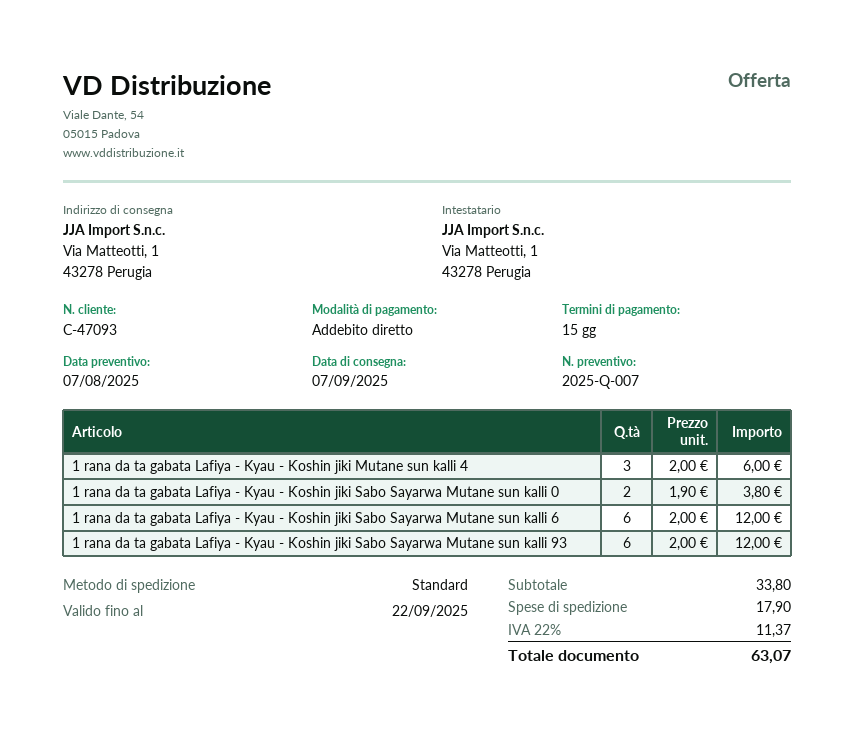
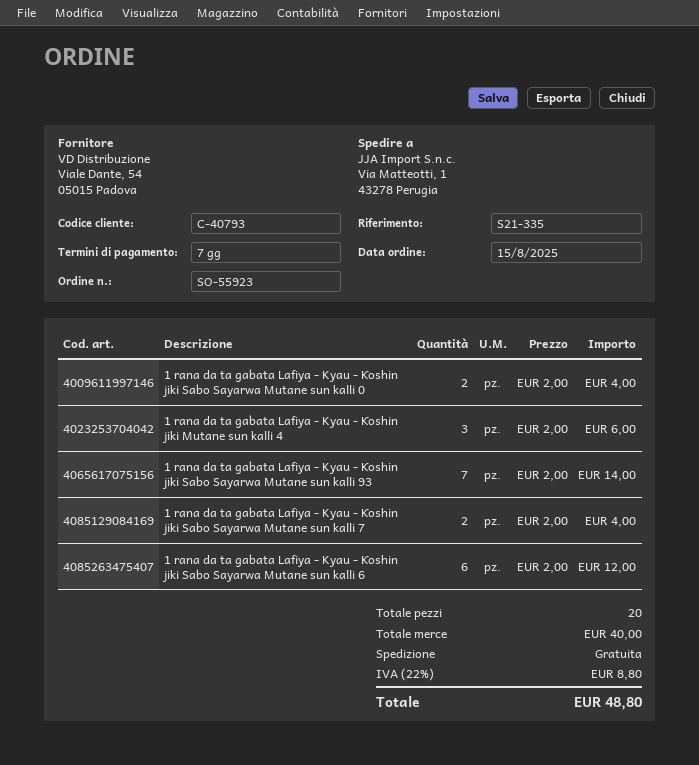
payment terms: 15 days -> 7 days
customer number: C-47093 -> C-40793
1 rana da ta gabata Lafiya - Kyau - Ƙoshin jiki Sabo Sayarwa Mutane sun kalli 0: 2 x 1.90 = 3.80 -> 2 x 2.00 = 4.00
1 rana da ta gabata Lafiya - Kyau - Ƙoshin jiki Sabo Sayarwa Mutane sun kalli 93: 6 x 2.00 = 12.00 -> 7 x 2.00 = 14.00
1 rana da ta gabata Lafiya - Kyau - Ƙoshin jiki Sabo Sayarwa Mutane sun kalli 7: none -> 2 x 2.00 = 4.00
subtotal: 33.80 -> 40.00
shipping: 17.90 -> 0.00
tax: 22% = 11.37 -> 22% = 8.80
total: 63.07 -> 48.80

